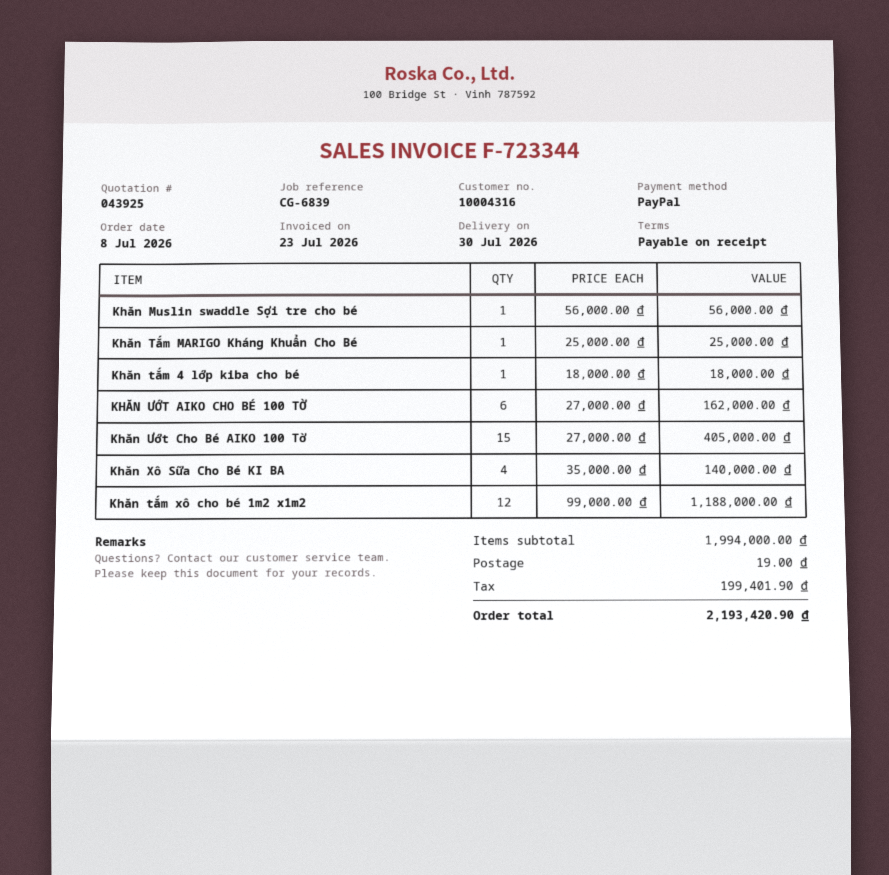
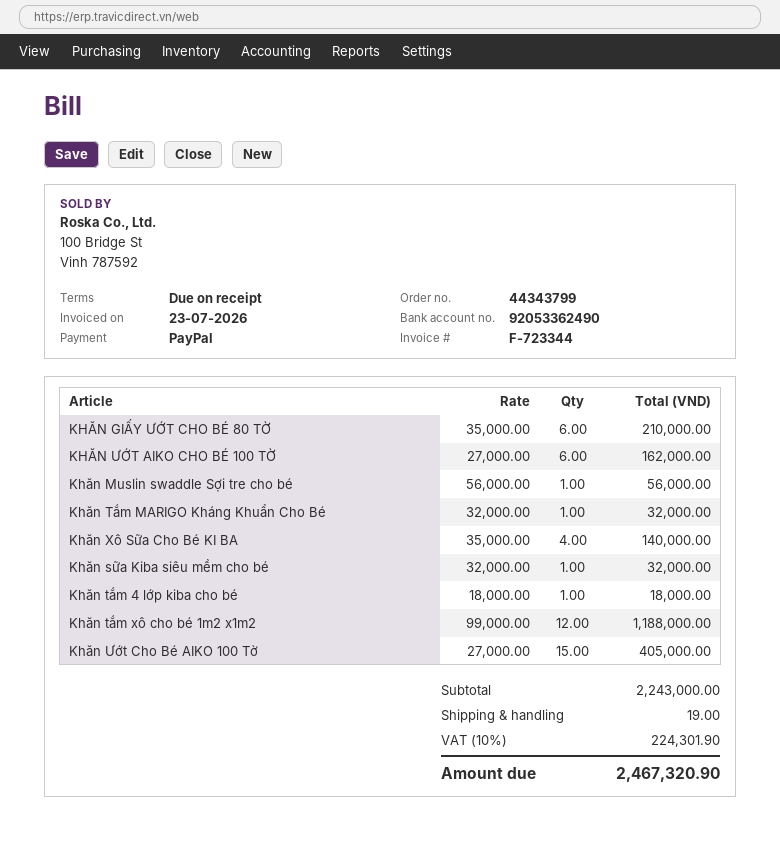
Khăn Tắm MARIGO Kháng Khuẩn Cho Bé: 1 x 25000.00 = 25000.00 -> 1 x 32000.00 = 32000.00
KHĂN GIẤY ƯỚT CHO BÉ 80 TỜ: none -> 6 x 35000.00 = 210000.00
Khăn sữa Kiba siêu mềm cho bé: none -> 1 x 32000.00 = 32000.00
subtotal: 1994000.00 -> 2243000.00
tax: 199401.90 -> 224301.90
total: 2193420.90 -> 2467320.90

